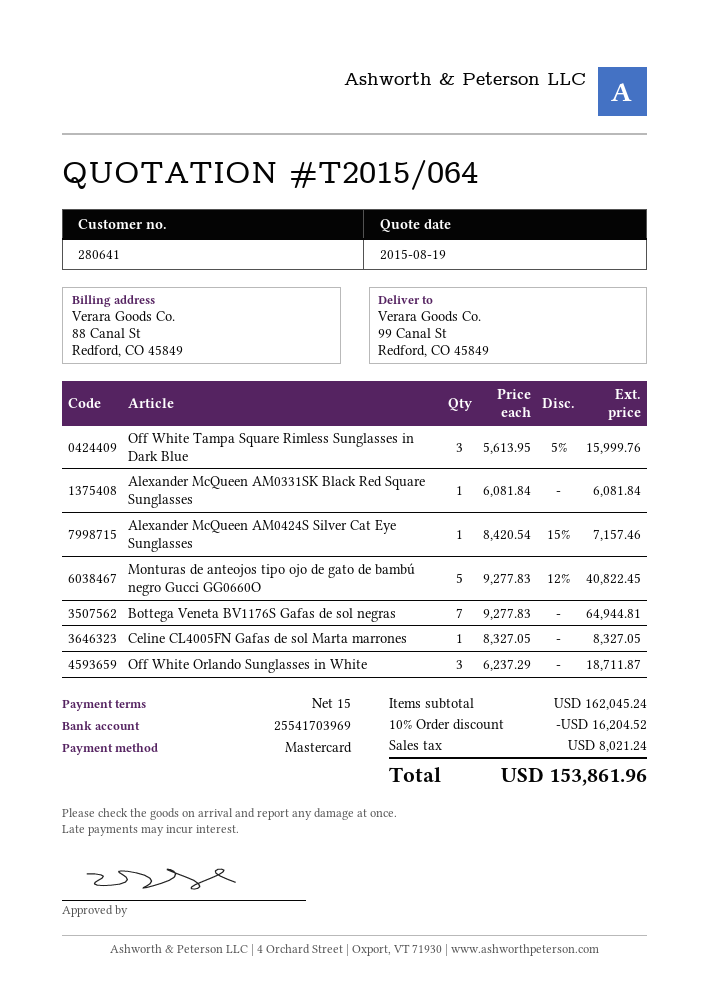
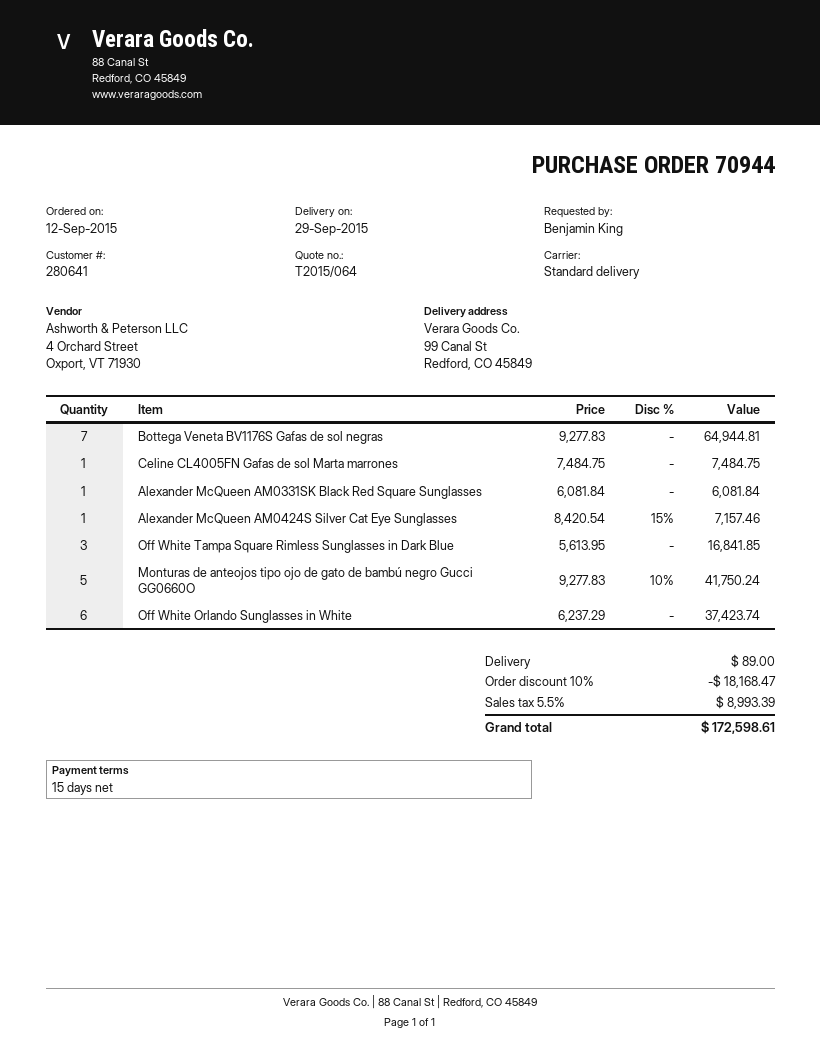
Off White Tampa Square Rimless Sunglasses in Dark Blue: 3 x 5613.95 - 5% = 15999.76 -> 3 x 5613.95 = 16841.85
Monturas de anteojos tipo ojo de gato de bambú negro Gucci GG0660O: 5 x 9277.83 - 12% = 40822.45 -> 5 x 9277.83 - 10% = 41750.24
Celine CL4005FN Gafas de sol Marta marrones: 1 x 8327.05 = 8327.05 -> 1 x 7484.75 = 7484.75
Off White Orlando Sunglasses in White: 3 x 6237.29 = 18711.87 -> 6 x 6237.29 = 37423.74
discount: 10% = 16204.52 -> 10% = 18168.47
shipping: none -> 89.00
tax: 8021.24 -> 8993.39
total: 153861.96 -> 172598.61

